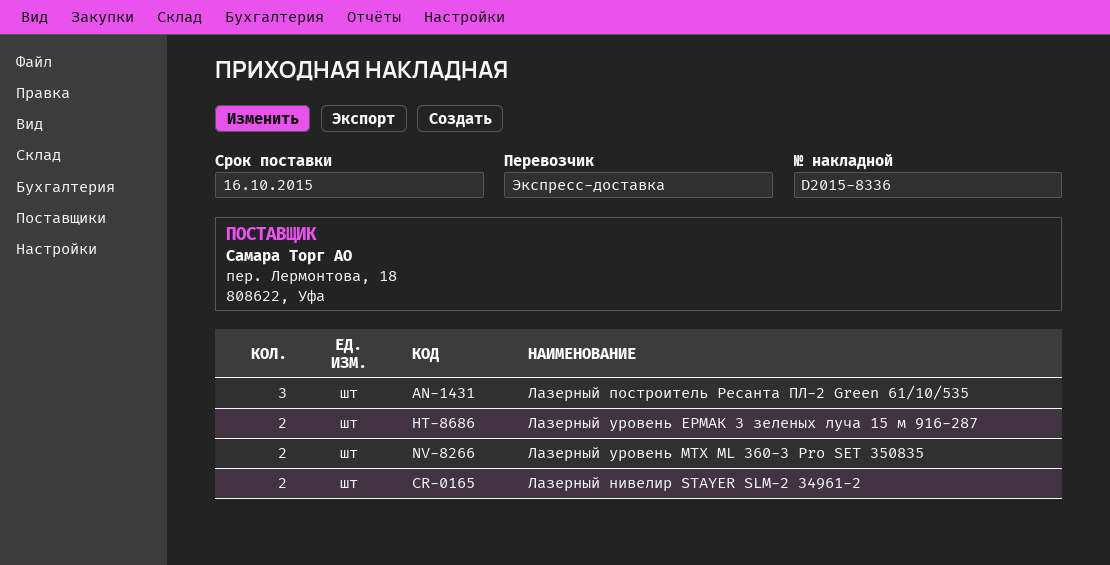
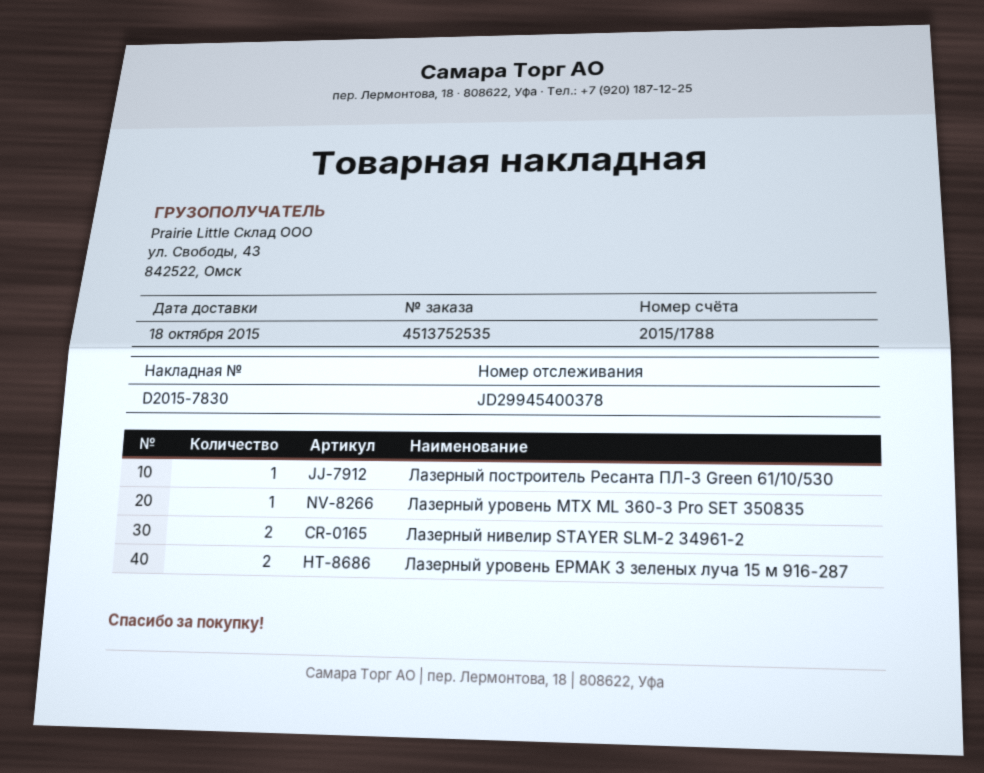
delivery note number: D2015-8336 -> D2015-7830
delivery date: 2015-10-16 -> 2015-10-18
Лазерный построитель Ресанта ПЛ-2 Green 61/10/535: 3 -> none
Лазерный уровень MTX ML 360-3 Pro SET 350835: 2 -> 1
Лазерный построитель Ресанта ПЛ-3 Green 61/10/530: none -> 1

